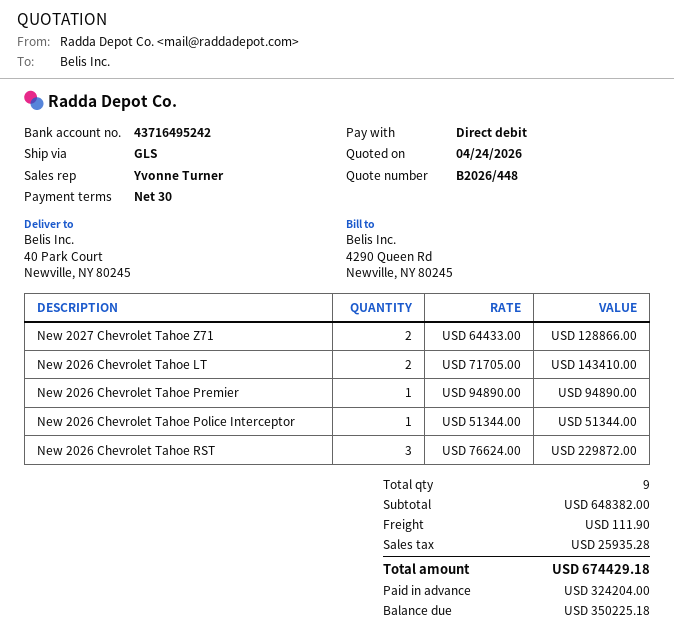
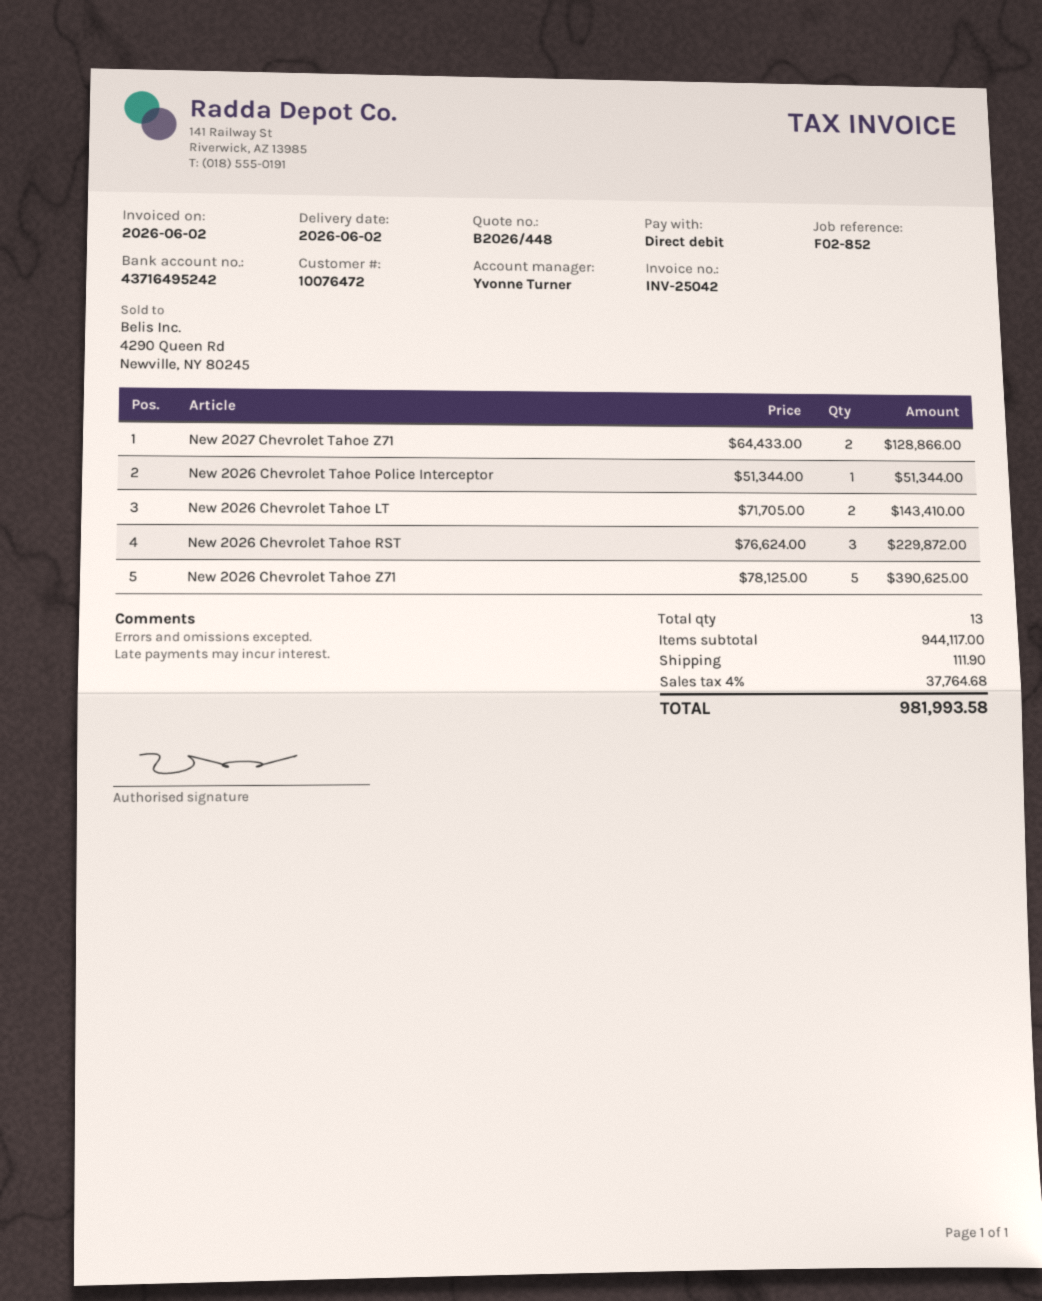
New 2026 Chevrolet Tahoe Premier: 1 x 94890.00 = 94890.00 -> none
New 2026 Chevrolet Tahoe Z71: none -> 5 x 78125.00 = 390625.00
total quantity: 9 -> 13
subtotal: 648382.00 -> 944117.00
tax: 25935.28 -> 37764.68
total: 674429.18 -> 981993.58

